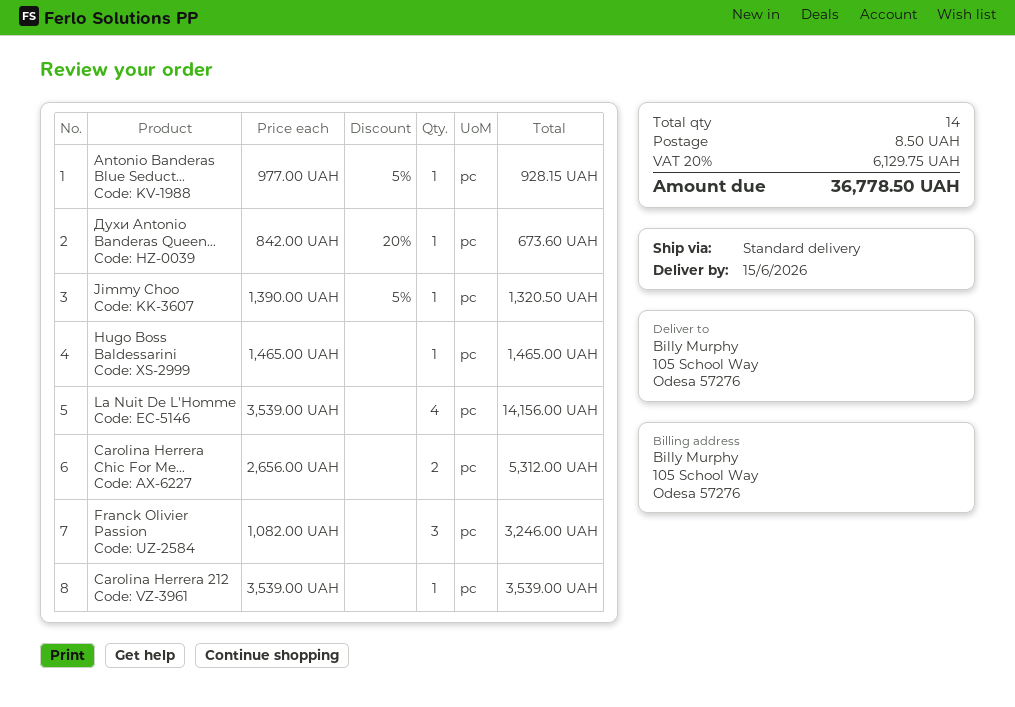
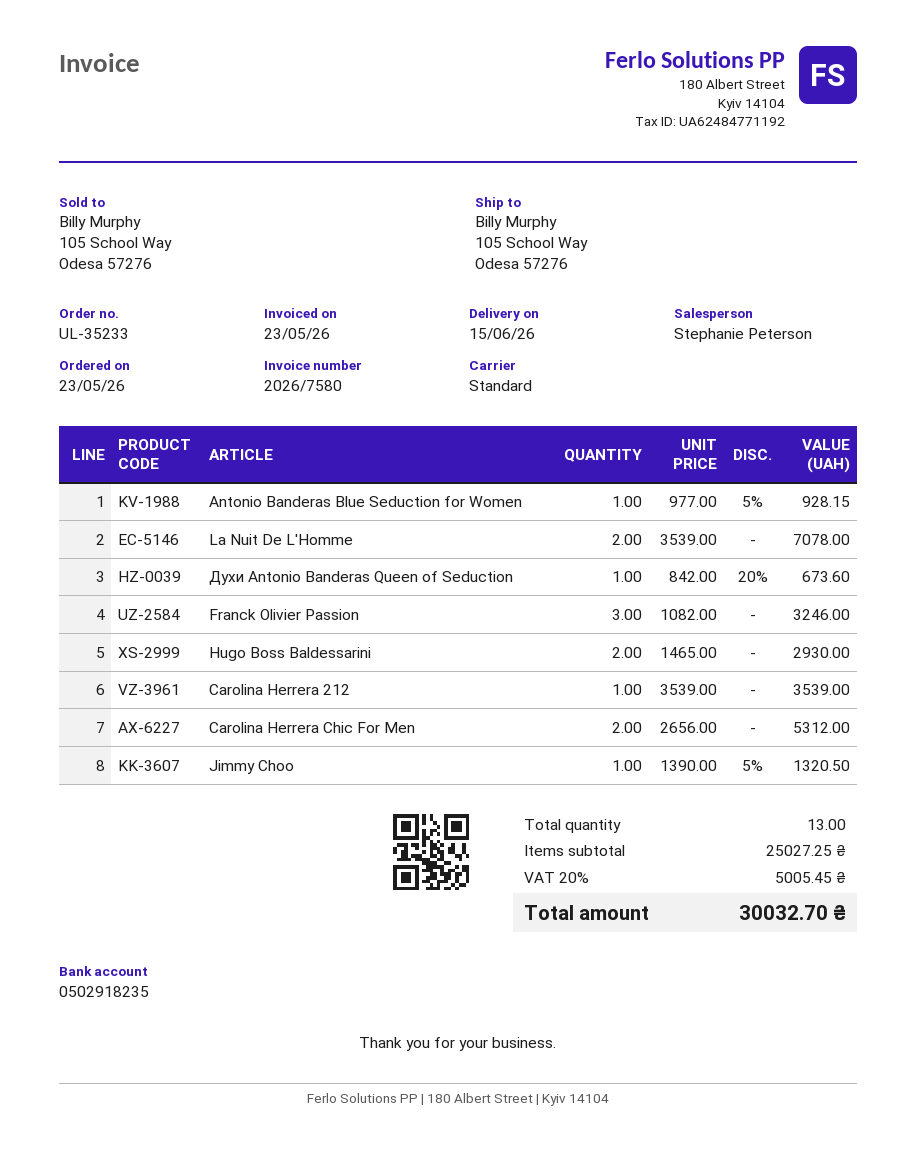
Hugo Boss Baldessarini: 1 x 1465.00 = 1465.00 -> 2 x 1465.00 = 2930.00
La Nuit De L'Homme: 4 x 3539.00 = 14156.00 -> 2 x 3539.00 = 7078.00
total quantity: 14 -> 13
shipping: 8.50 -> none
tax: 20% = 6129.75 -> 20% = 5005.45
total: 36778.50 -> 30032.70

